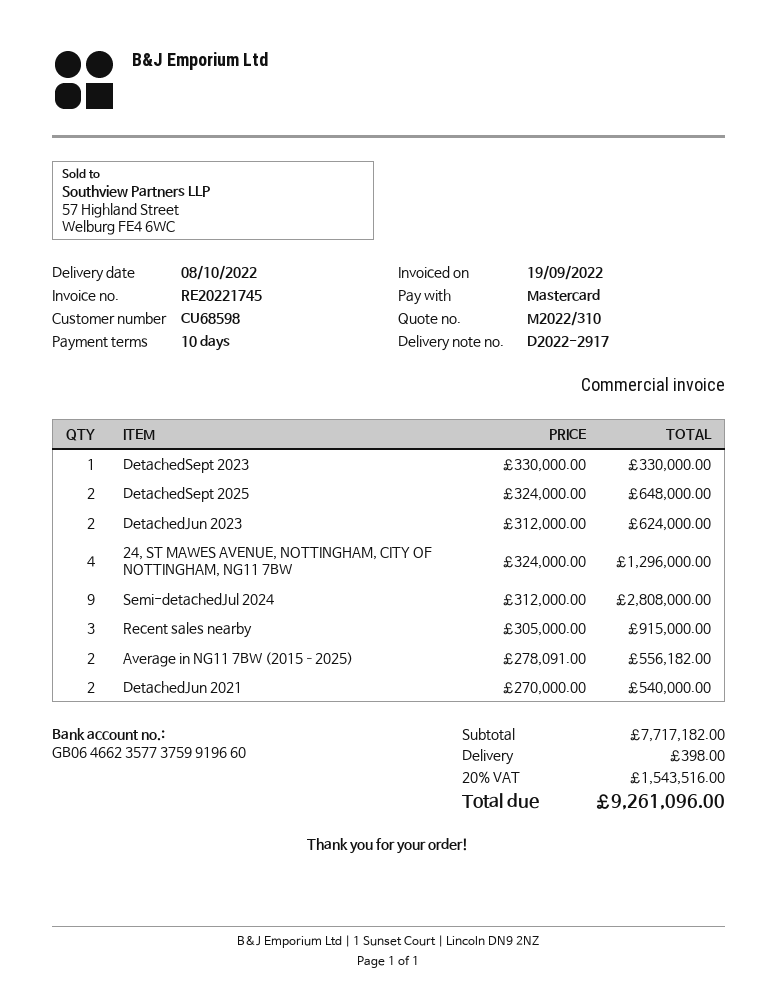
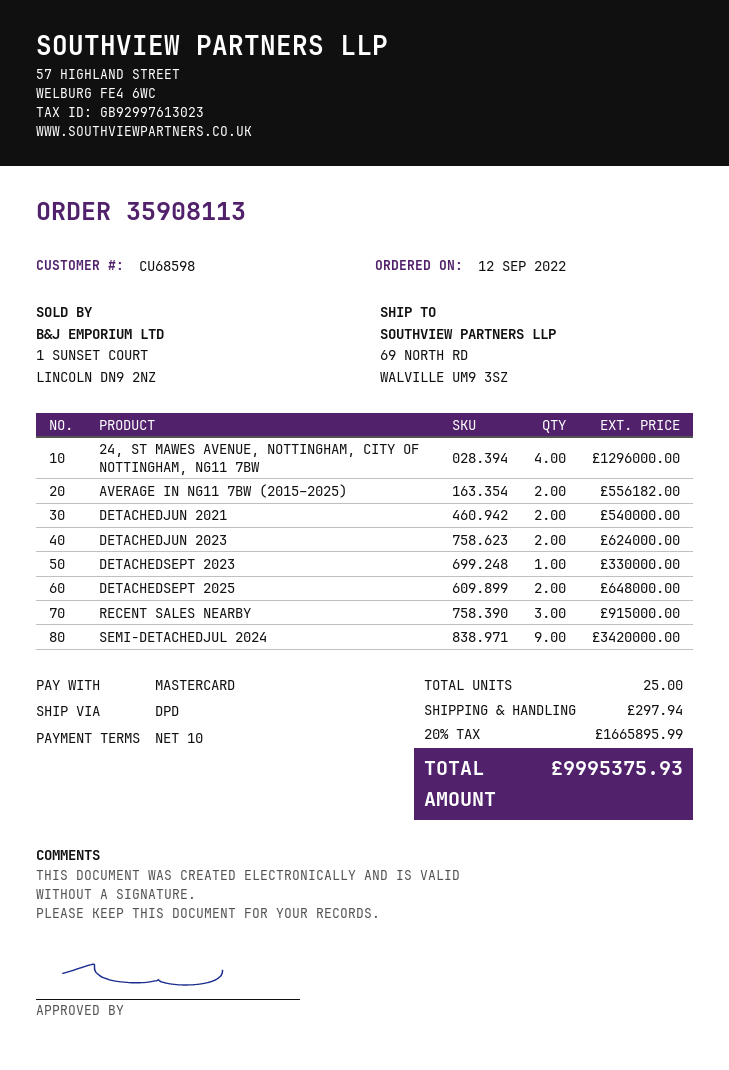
Semi-detachedJul 2024: 9 for 2808000.00 -> 9 for 3420000.00
shipping: 398.00 -> 297.94
tax: 20% = 1543516.00 -> 20% = 1665895.99
total: 9261096.00 -> 9995375.93

